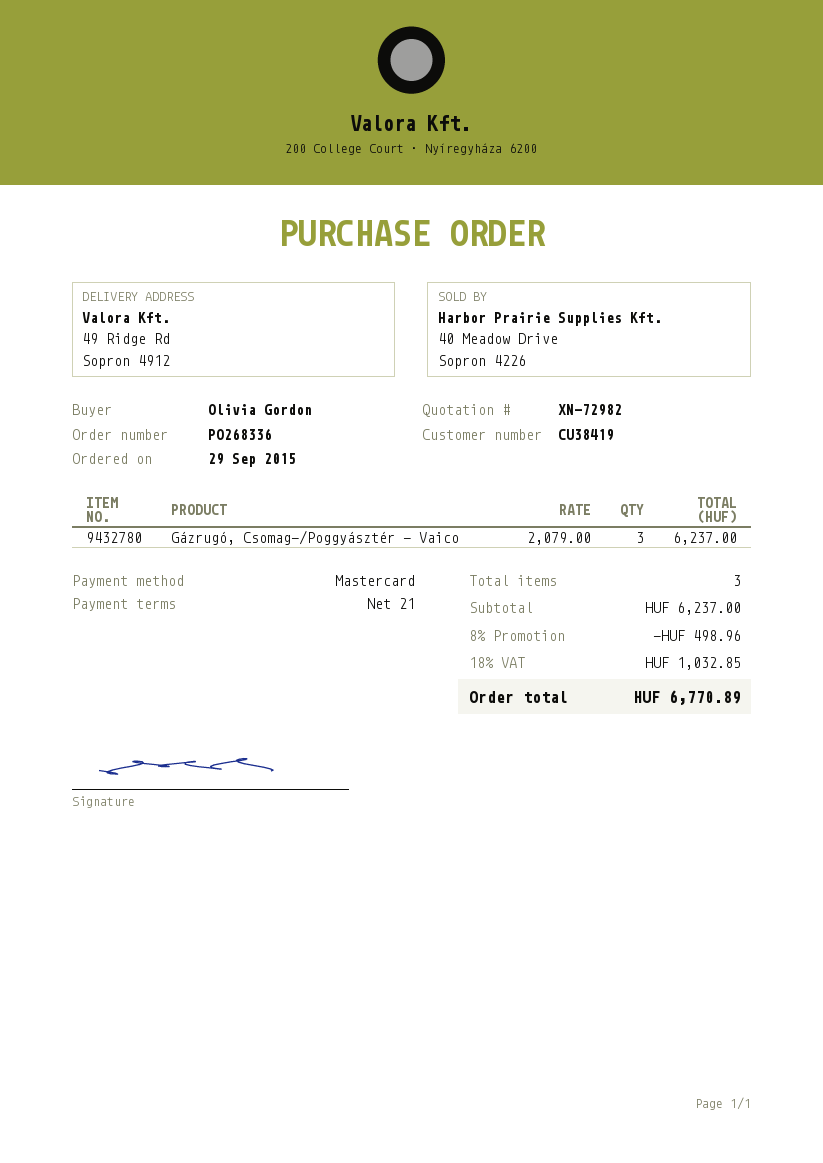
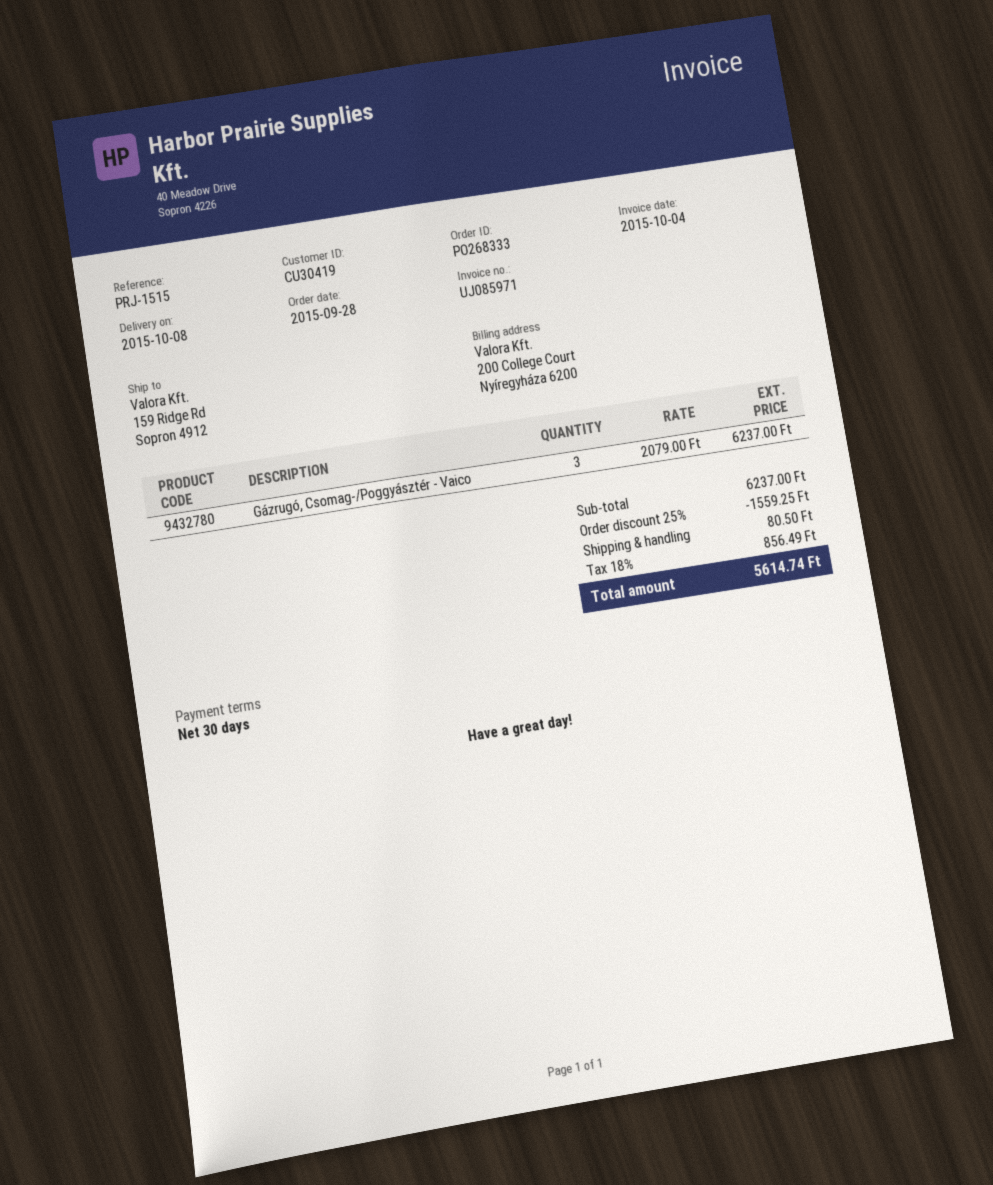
order number: PO268336 -> PO268333
order date: 2015-09-29 -> 2015-09-28
payment terms: 21 days -> 30 days
customer number: CU38419 -> CU30419
ship to: 49 Ridge Rd, Sopron 4912 -> 159 Ridge Rd, Sopron 4912
discount: 8% = 498.96 -> 25% = 1559.25
shipping: none -> 80.50
tax: 18% = 1032.85 -> 18% = 856.49
total: 6770.89 -> 5614.74

